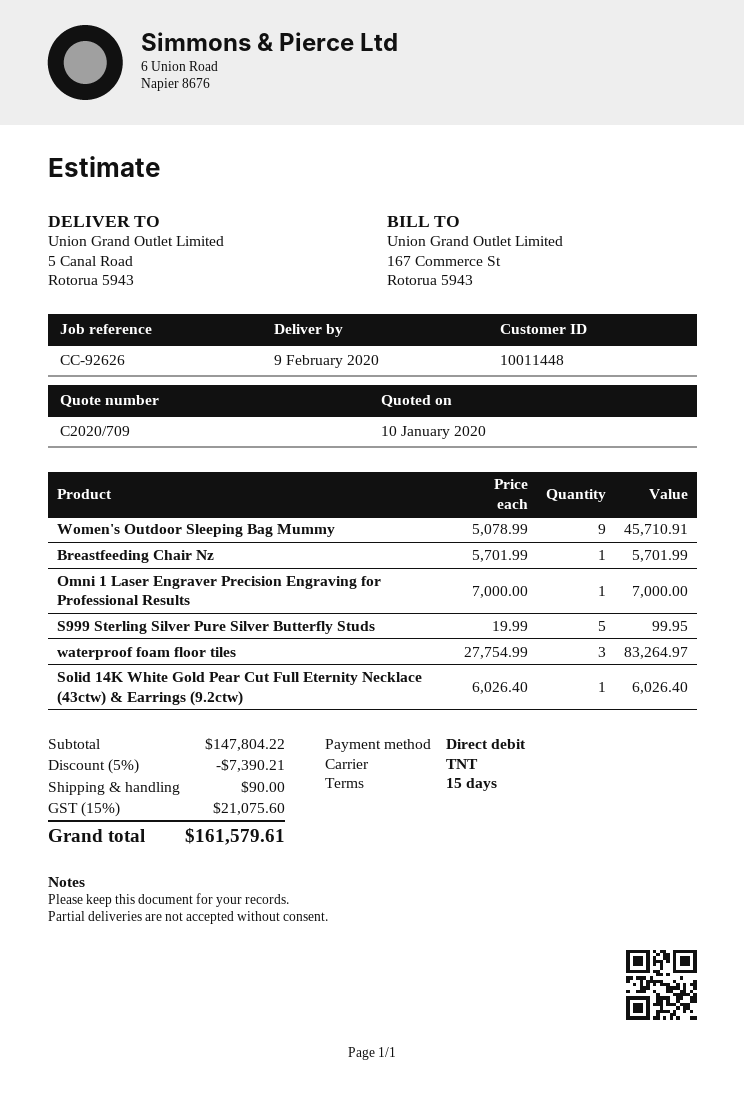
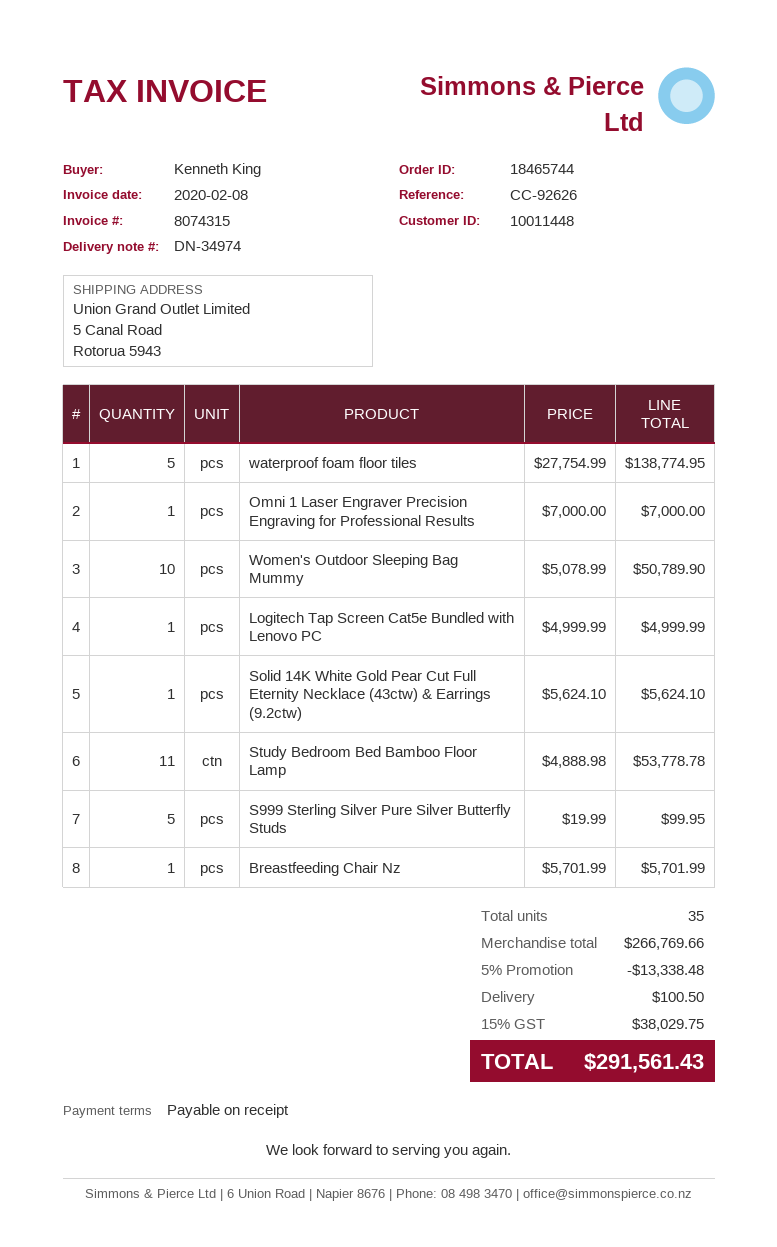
payment terms: 15 days -> on receipt
Women's Outdoor Sleeping Bag Mummy: 9 x 5078.99 = 45710.91 -> 10 x 5078.99 = 50789.90
waterproof foam floor tiles: 3 x 27754.99 = 83264.97 -> 5 x 27754.99 = 138774.95
Solid 14K White Gold Pear Cut Full Eternity Necklace (43ctw) & Earrings (9.2ctw): 1 x 6026.40 = 6026.40 -> 1 x 5624.10 = 5624.10
Logitech Tap Screen Cat5e Bundled with Lenovo PC: none -> 1 x 4999.99 = 4999.99
Study Bedroom Bed Bamboo Floor Lamp: none -> 11 x 4888.98 = 53778.78
subtotal: 147804.22 -> 266769.66
discount: 5% = 7390.21 -> 5% = 13338.48
shipping: 90.00 -> 100.50
tax: 15% = 21075.60 -> 15% = 38029.75
total: 161579.61 -> 291561.43

